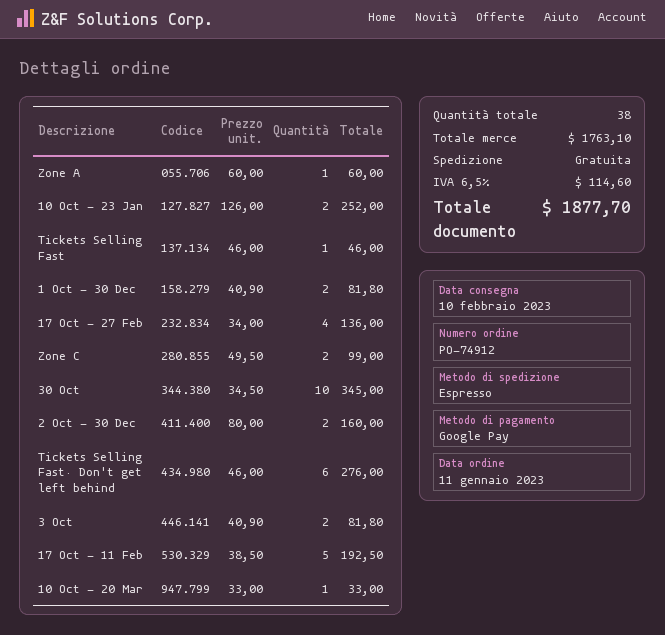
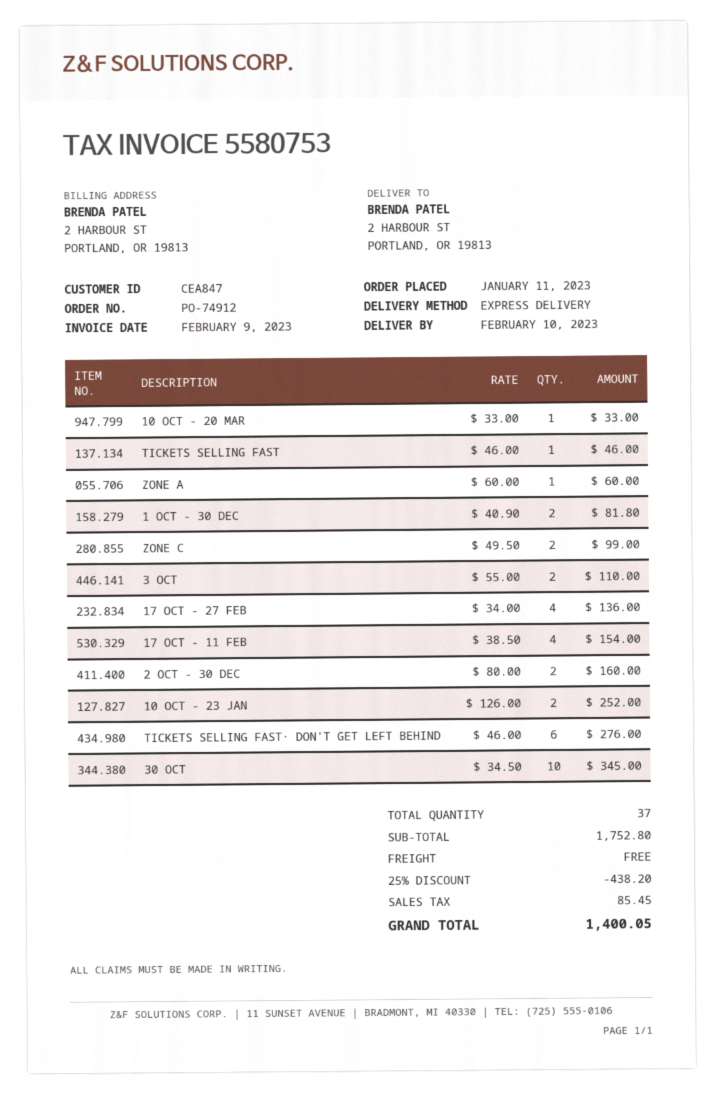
3 Oct: 2 x 40.90 = 81.80 -> 2 x 55.00 = 110.00
17 Oct - 11 Feb: 5 x 38.50 = 192.50 -> 4 x 38.50 = 154.00
total quantity: 38 -> 37
subtotal: 1763.10 -> 1752.80
discount: none -> 25% = 438.20
tax: 114.60 -> 85.45
total: 1877.70 -> 1400.05

